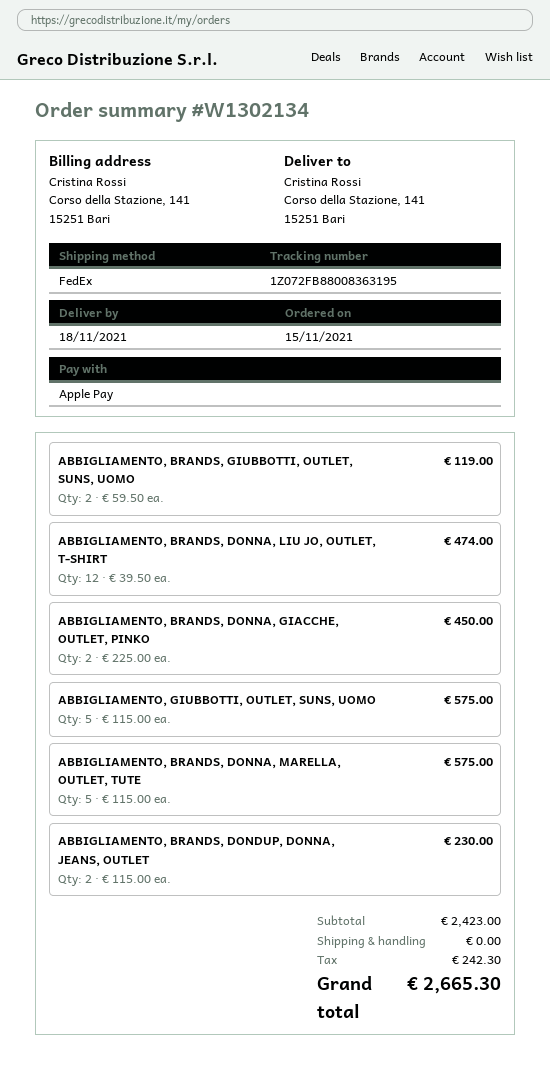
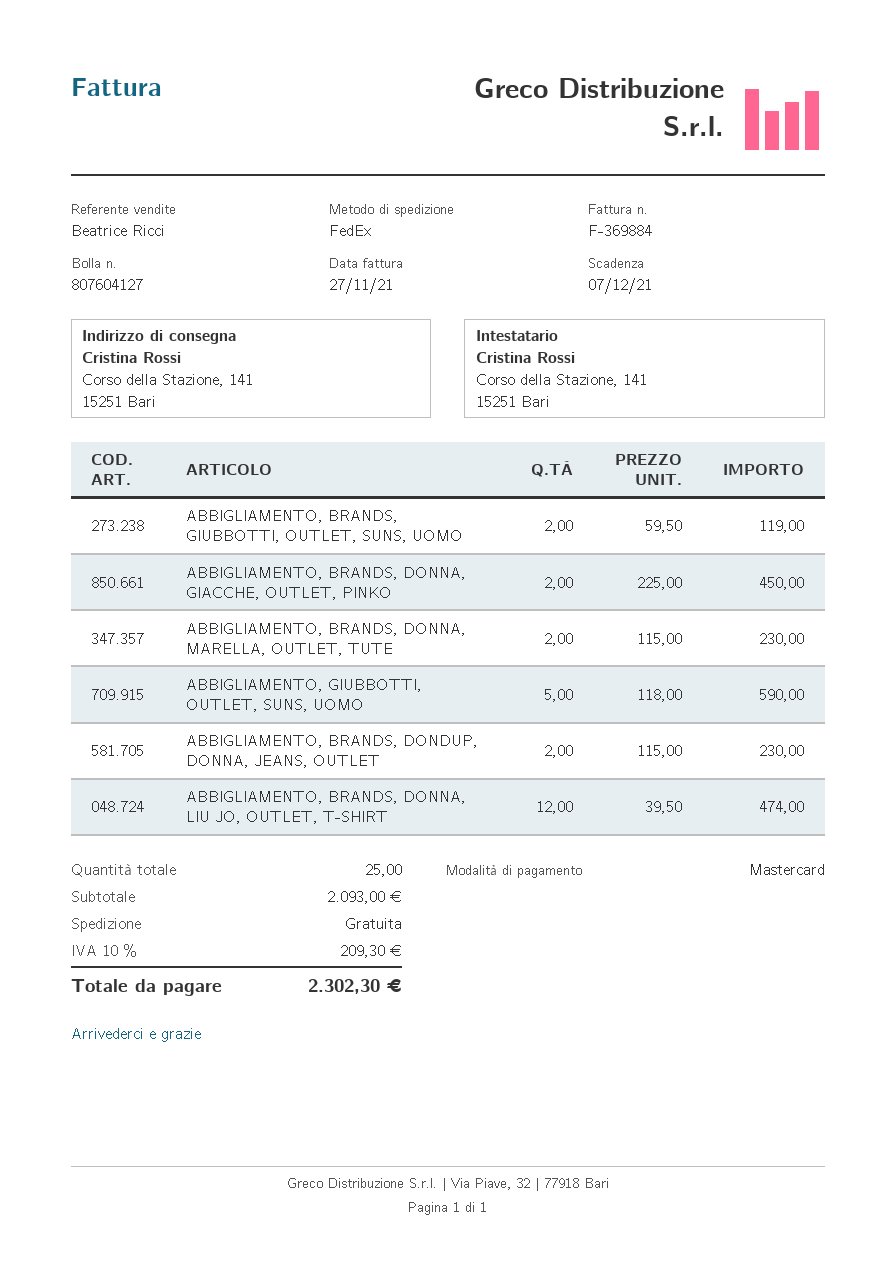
payment method: Apple Pay -> Mastercard
ABBIGLIAMENTO, GIUBBOTTI, OUTLET, SUNS, UOMO: 5 x 115.00 = 575.00 -> 5 x 118.00 = 590.00
ABBIGLIAMENTO, BRANDS, DONNA, MARELLA, OUTLET, TUTE: 5 x 115.00 = 575.00 -> 2 x 115.00 = 230.00
subtotal: 2423.00 -> 2093.00
tax: 242.30 -> 209.30
total: 2665.30 -> 2302.30

